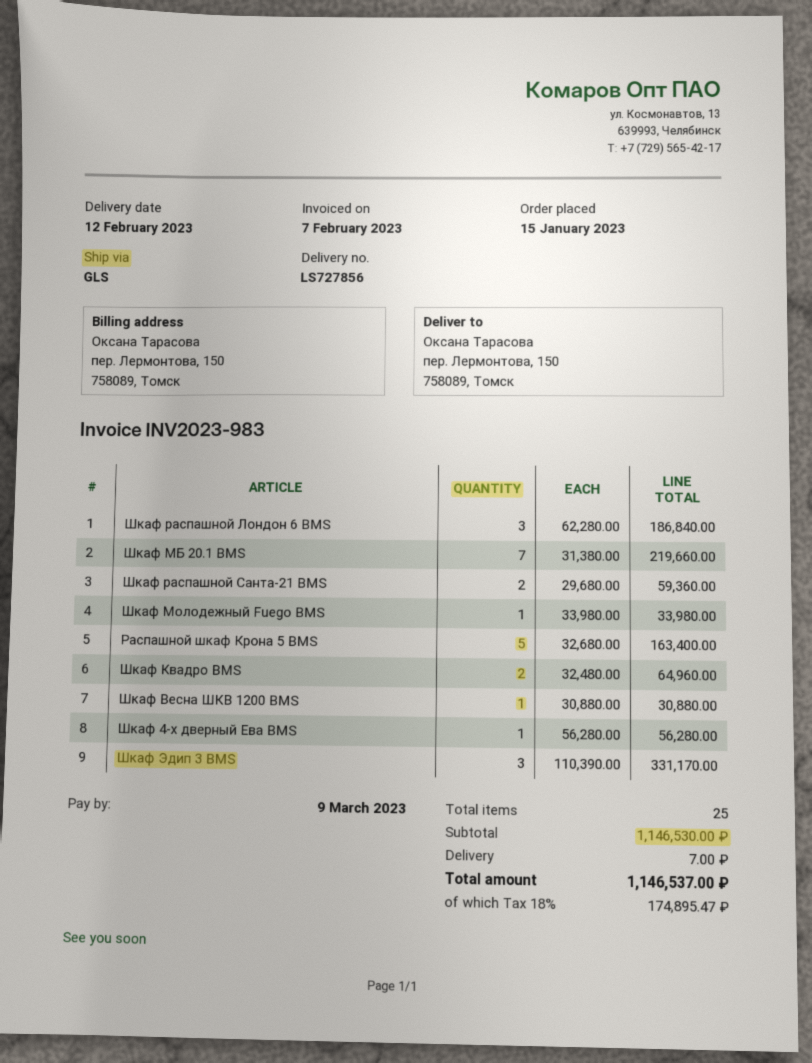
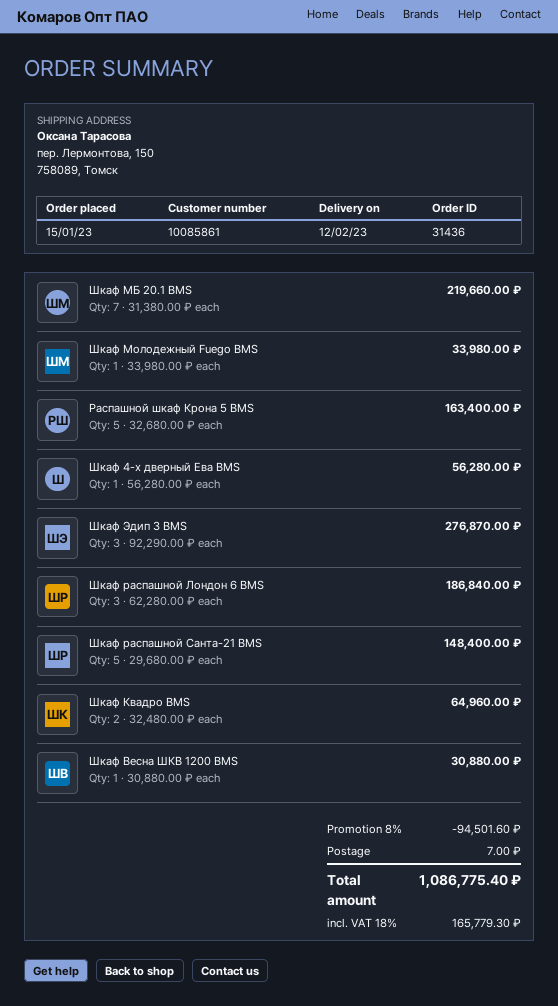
Шкаф распашной Санта-21 BMS: 2 x 29680.00 = 59360.00 -> 5 x 29680.00 = 148400.00
Шкаф Эдип 3 BMS: 3 x 110390.00 = 331170.00 -> 3 x 92290.00 = 276870.00
discount: none -> 8% = 94501.60
tax: 18% = 174895.47 -> 18% = 165779.30
total: 1146537.00 -> 1086775.40

